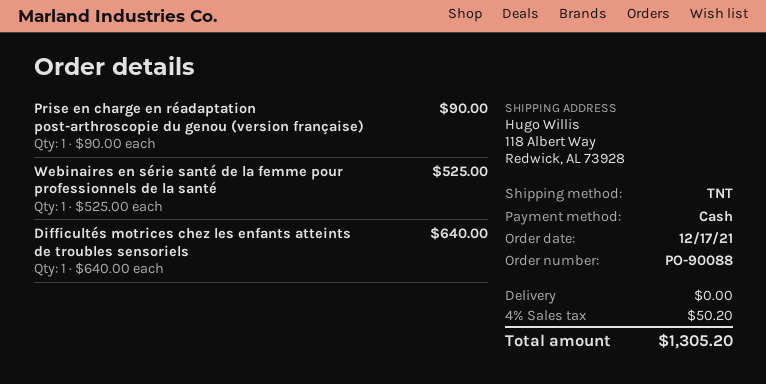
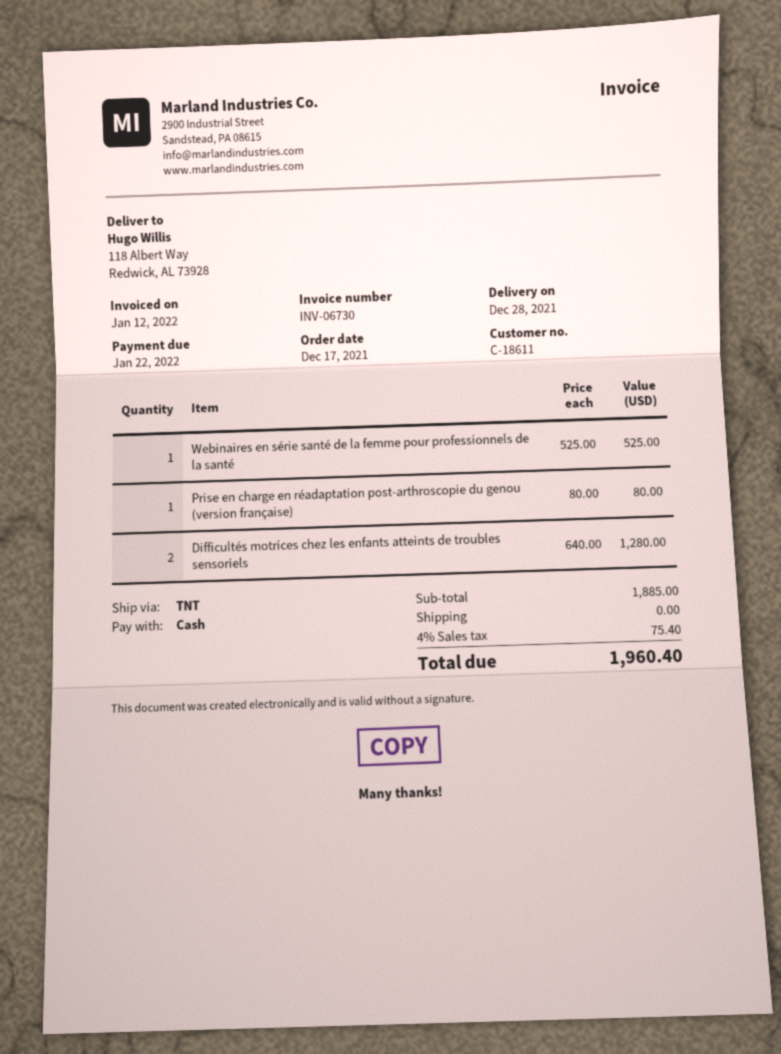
Prise en charge en réadaptation post-arthroscopie du genou (version française): 1 x 90.00 = 90.00 -> 1 x 80.00 = 80.00
Difficultés motrices chez les enfants atteints de troubles sensoriels: 1 x 640.00 = 640.00 -> 2 x 640.00 = 1280.00
tax: 4% = 50.20 -> 4% = 75.40
total: 1305.20 -> 1960.40

